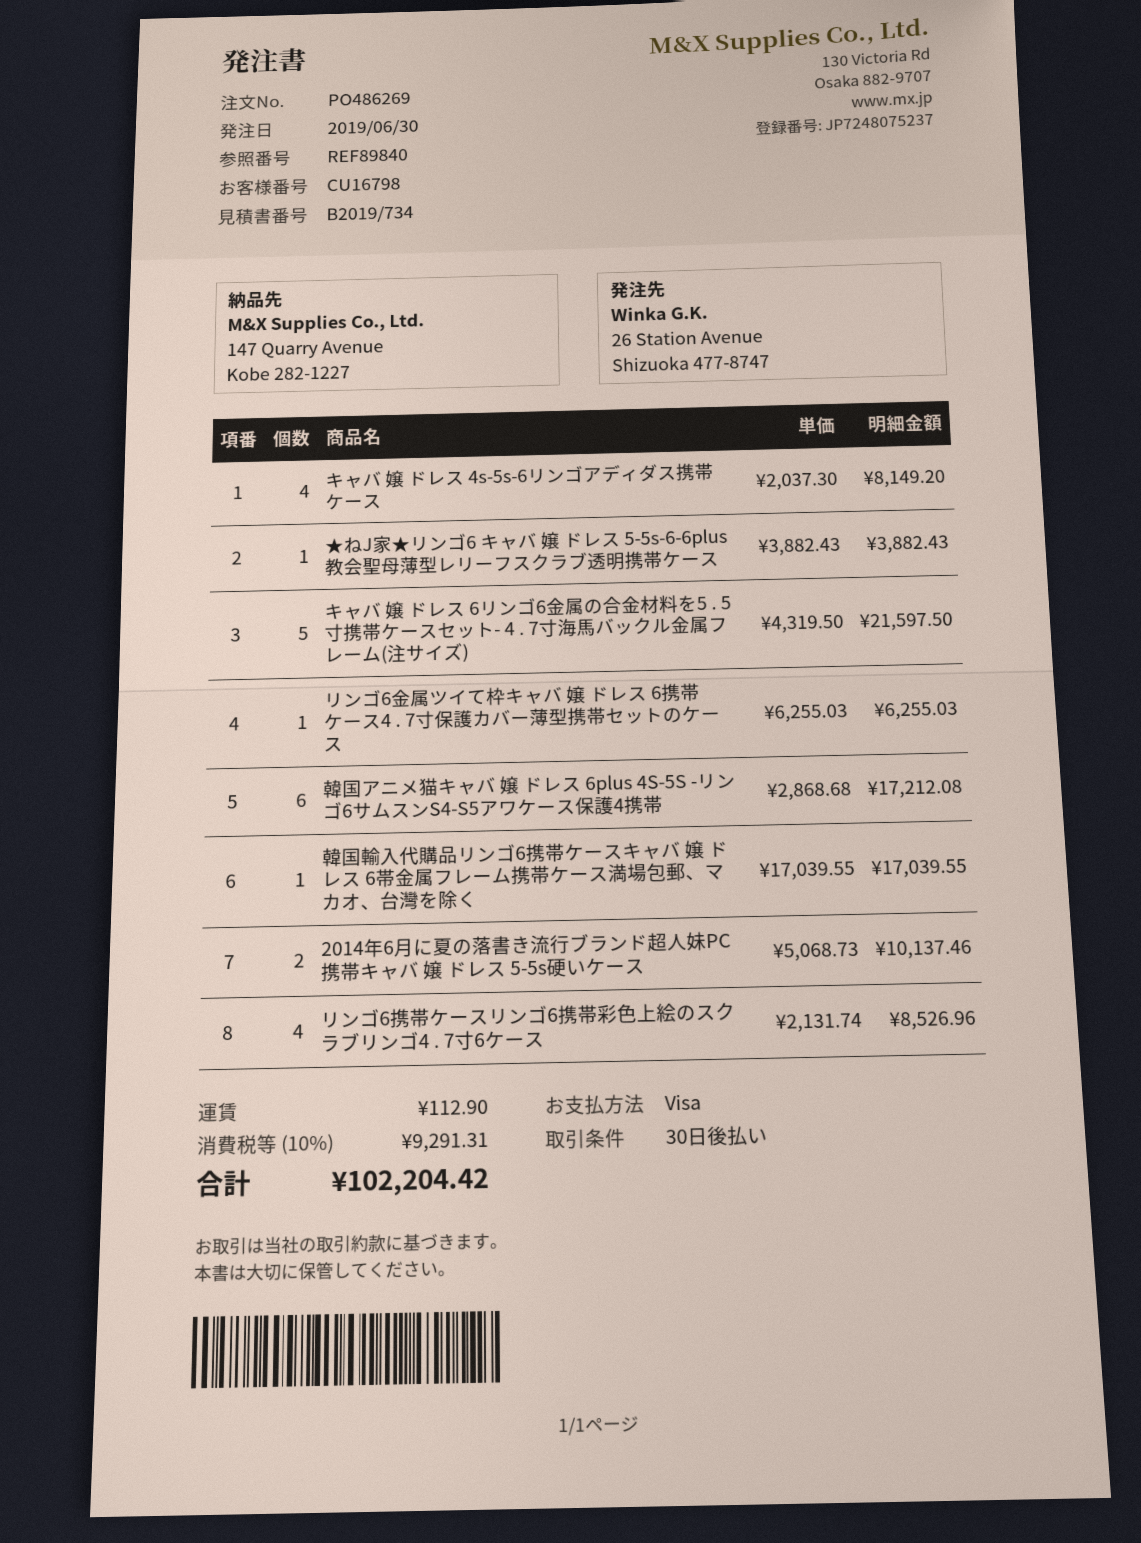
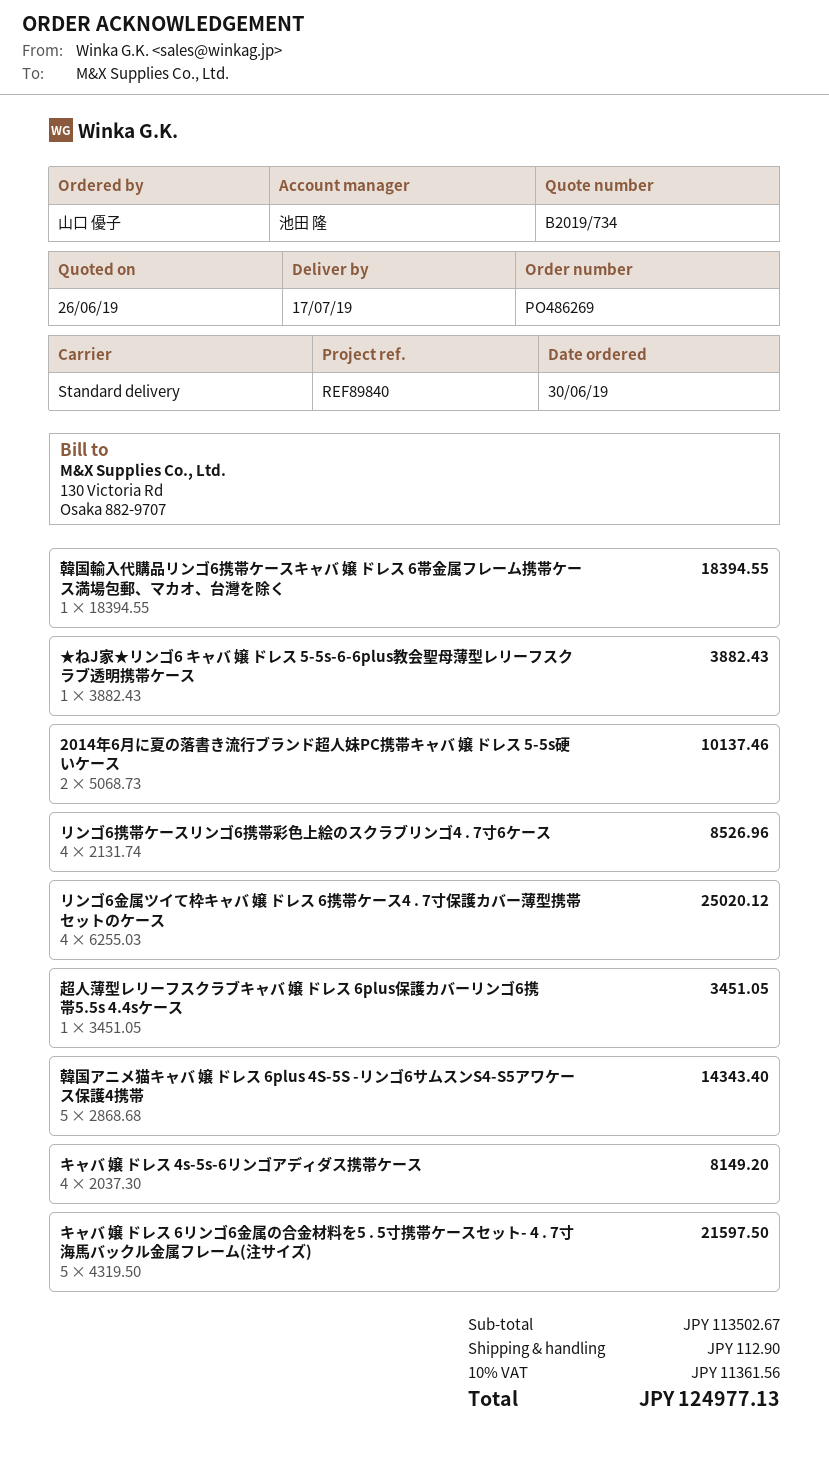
リンゴ6金属ツイて枠キャバ 嬢 ドレス 6携帯ケース4 . 7寸保護カバー薄型携帯セットのケース: 1 x 6255.03 = 6255.03 -> 4 x 6255.03 = 25020.12
韓国アニメ猫キャバ 嬢 ドレス 6plus 4S-5S -リンゴ6サムスンS4-S5アワケース保護4携帯: 6 x 2868.68 = 17212.08 -> 5 x 2868.68 = 14343.40
韓国輸入代購品リンゴ6携帯ケースキャバ 嬢 ドレス 6帯金属フレーム携帯ケース満場包郵、マカオ、台灣を除く: 1 x 17039.55 = 17039.55 -> 1 x 18394.55 = 18394.55
超人薄型レリーフスクラブキャバ 嬢 ドレス 6plus保護カバーリンゴ6携帯5.5s 4.4sケース: none -> 1 x 3451.05 = 3451.05
tax: 10% = 9291.31 -> 10% = 11361.56
total: 102204.42 -> 124977.13

